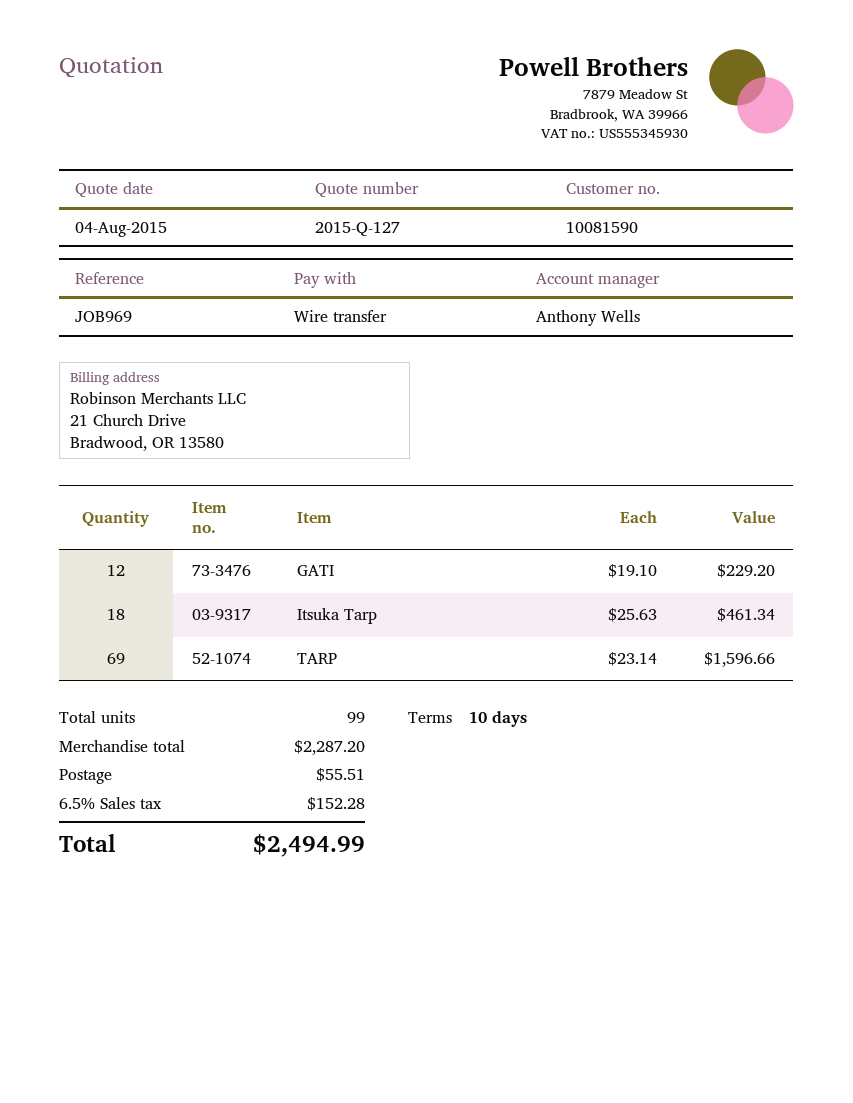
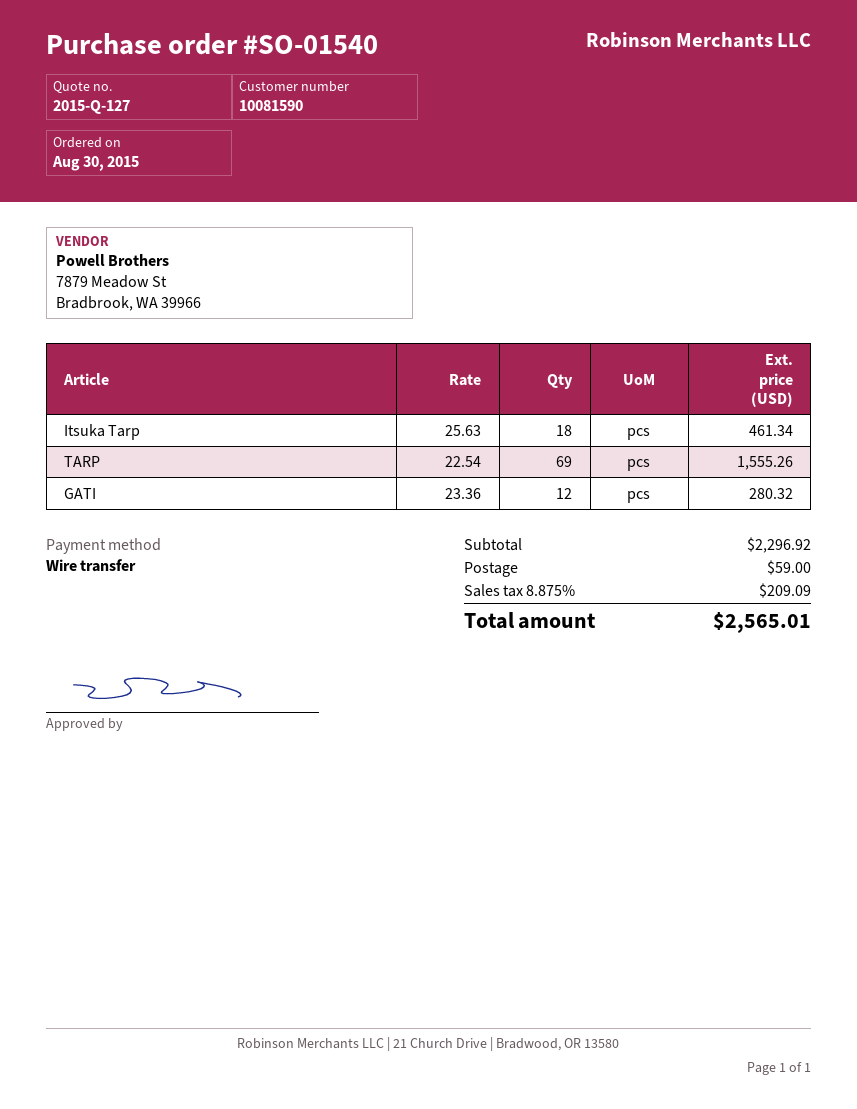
GATI: 12 x 19.10 = 229.20 -> 12 x 23.36 = 280.32
TARP: 69 x 23.14 = 1596.66 -> 69 x 22.54 = 1555.26
subtotal: 2287.20 -> 2296.92
shipping: 55.51 -> 59.00
tax: 6.5% = 152.28 -> 8.875% = 209.09
total: 2494.99 -> 2565.01

